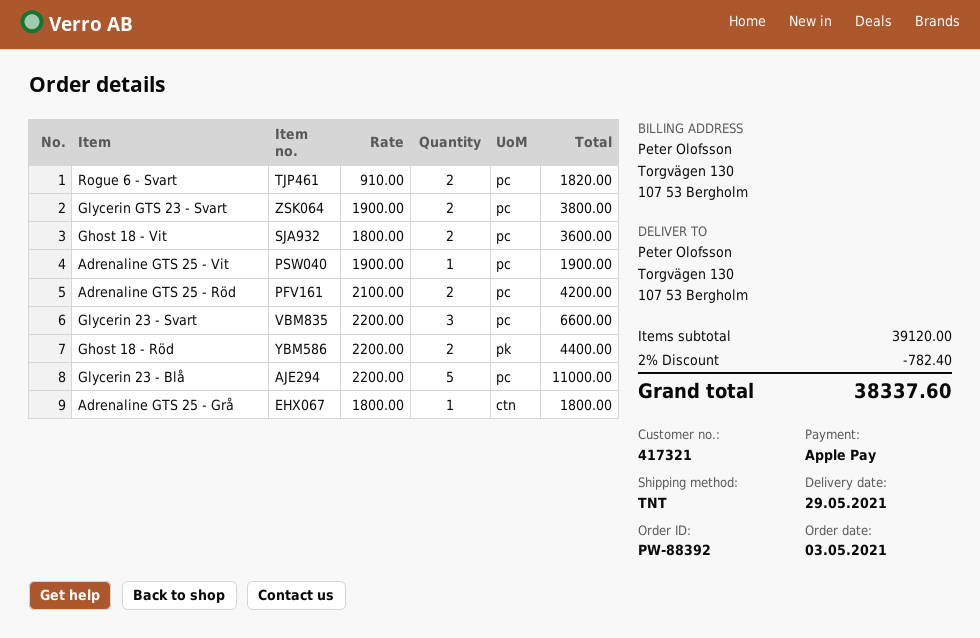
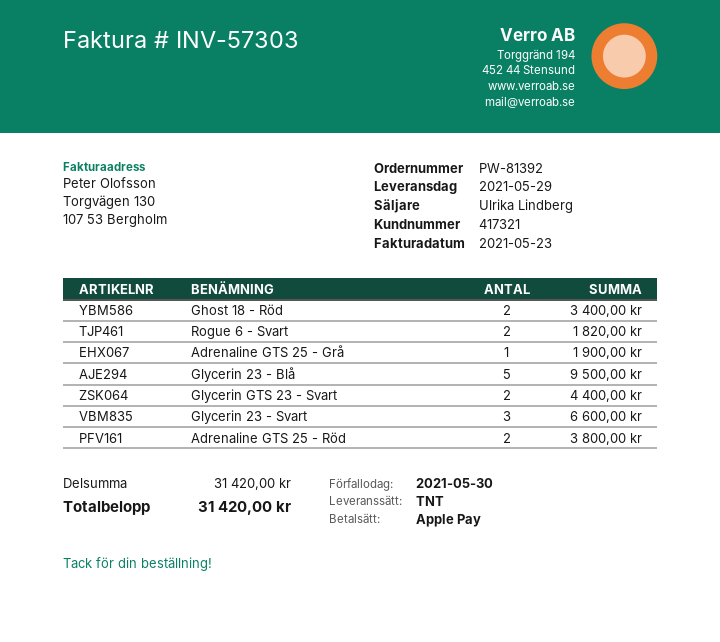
order number: PW-88392 -> PW-81392
Glycerin GTS 23 - Svart: 2 for 3800.00 -> 2 for 4400.00
Ghost 18 - Vit: 2 for 3600.00 -> none
Adrenaline GTS 25 - Vit: 1 for 1900.00 -> none
Adrenaline GTS 25 - Röd: 2 for 4200.00 -> 2 for 3800.00
Ghost 18 - Röd: 2 for 4400.00 -> 2 for 3400.00
Glycerin 23 - Blå: 5 for 11000.00 -> 5 for 9500.00
Adrenaline GTS 25 - Grå: 1 for 1800.00 -> 1 for 1900.00
subtotal: 39120.00 -> 31420.00
discount: 2% = 782.40 -> none
total: 38337.60 -> 31420.00

